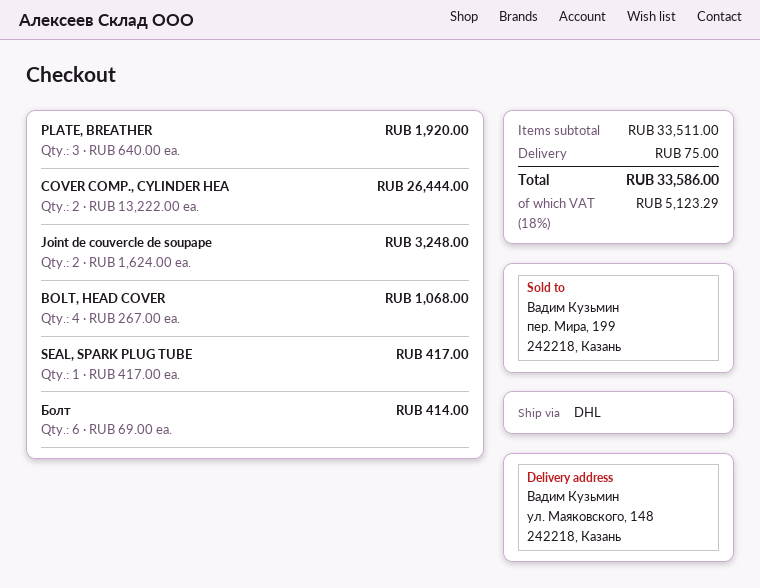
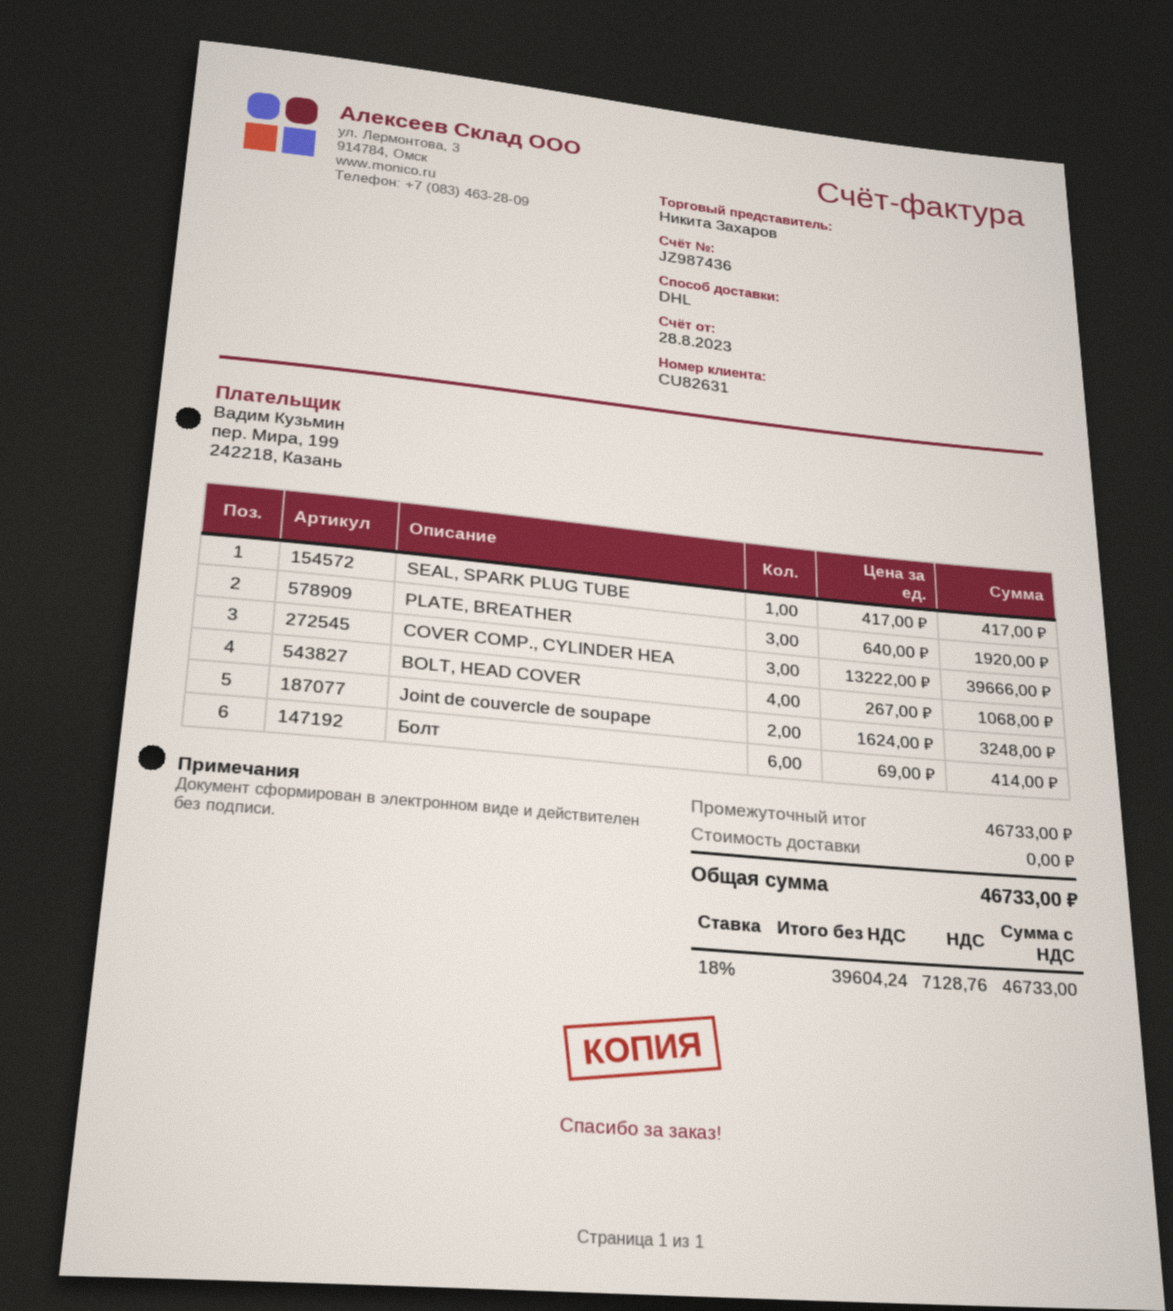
COVER COMP., CYLINDER HEA: 2 x 13222.00 = 26444.00 -> 3 x 13222.00 = 39666.00
subtotal: 33511.00 -> 46733.00
shipping: 75.00 -> 0.00
tax: 18% = 5123.29 -> 18% = 7128.76
total: 33586.00 -> 46733.00

